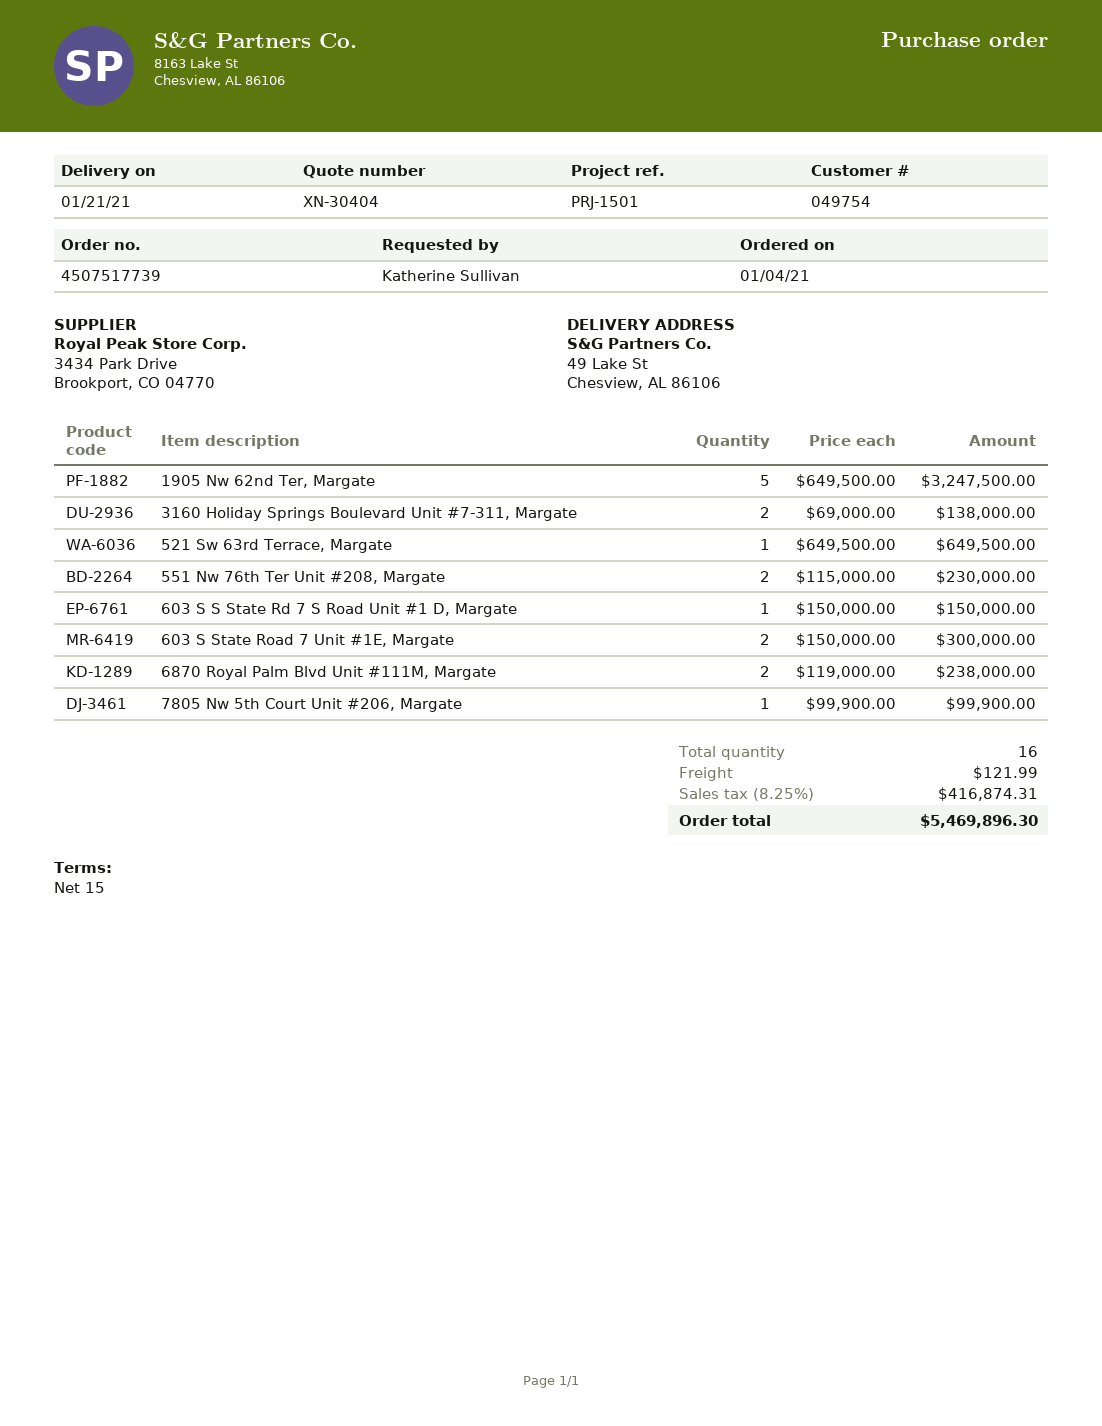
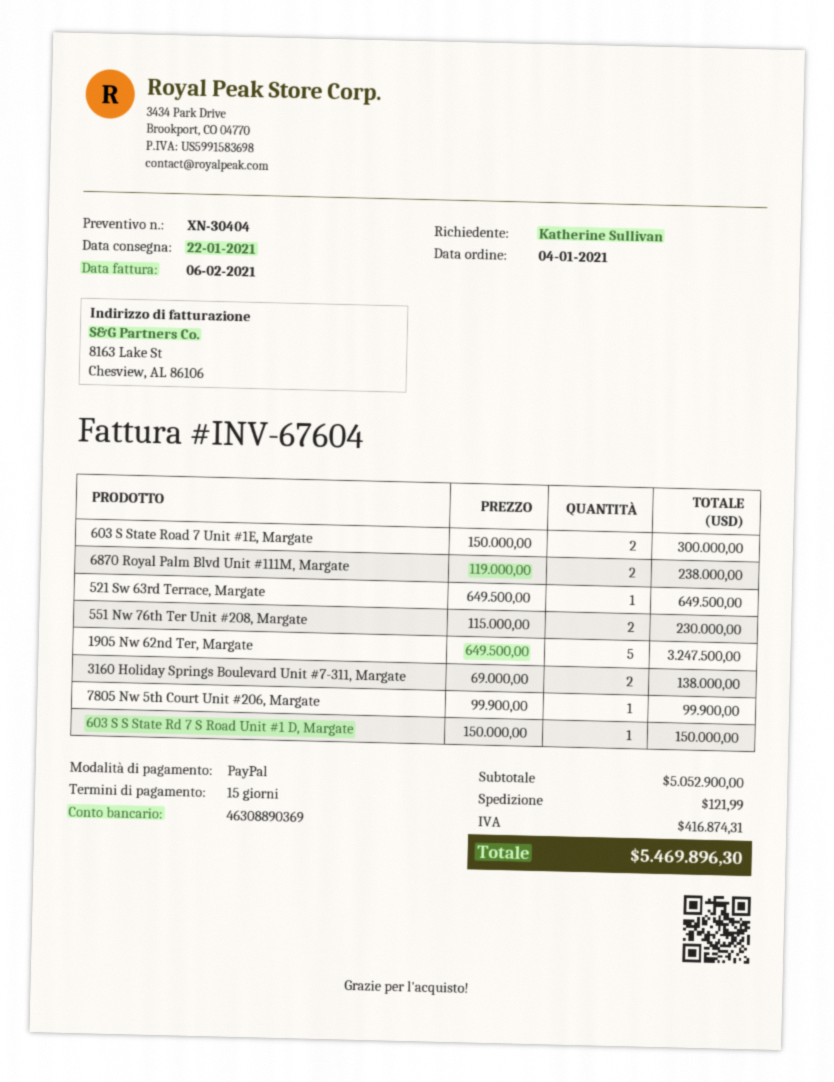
delivery date: 2021-01-21 -> 2021-01-22

